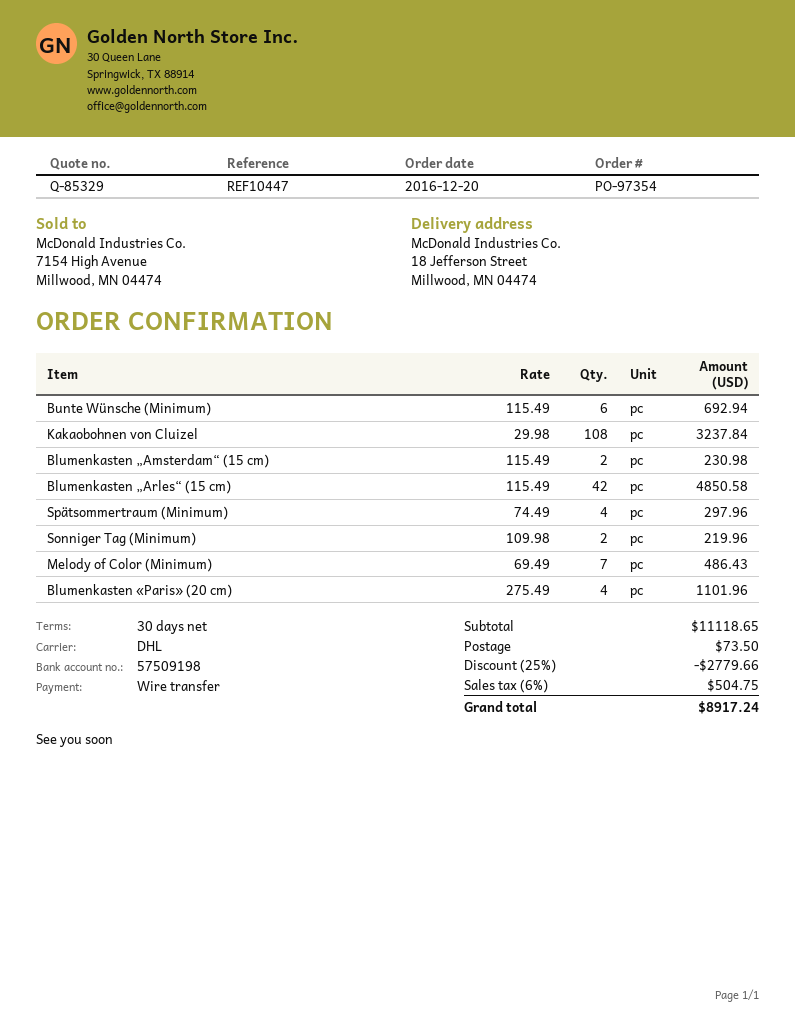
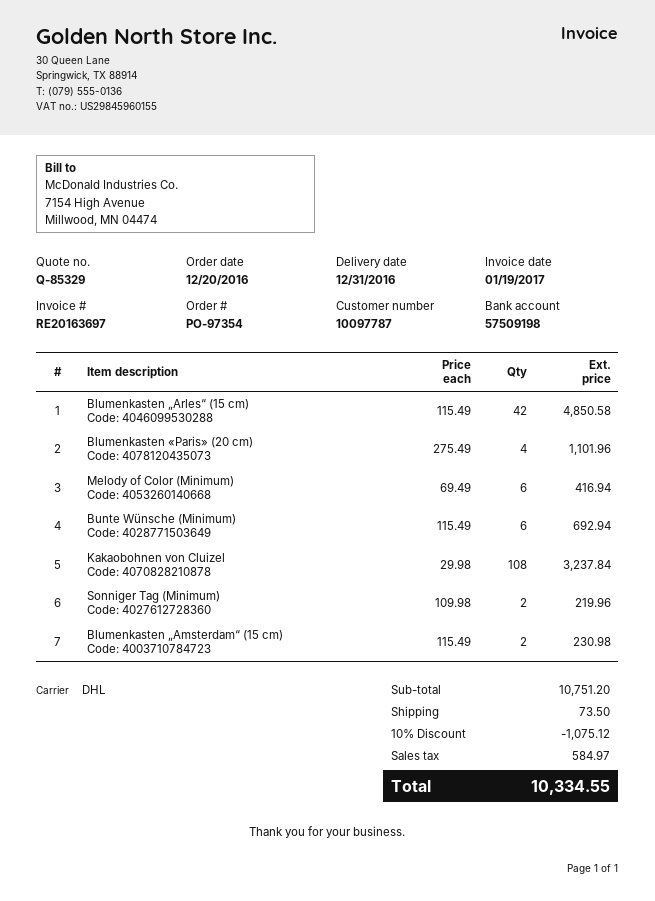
Spätsommertraum (Minimum): 4 x 74.49 = 297.96 -> none
Melody of Color (Minimum): 7 x 69.49 = 486.43 -> 6 x 69.49 = 416.94
subtotal: 11118.65 -> 10751.20
discount: 25% = 2779.66 -> 10% = 1075.12
tax: 504.75 -> 584.97
total: 8917.24 -> 10334.55

